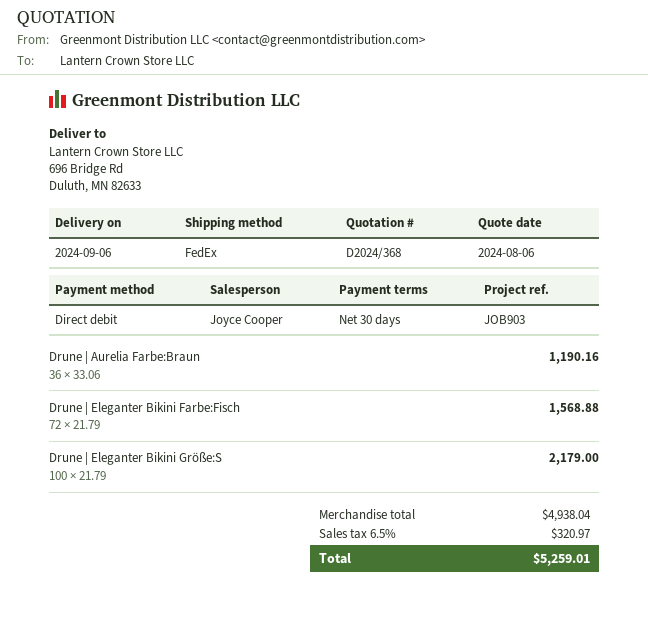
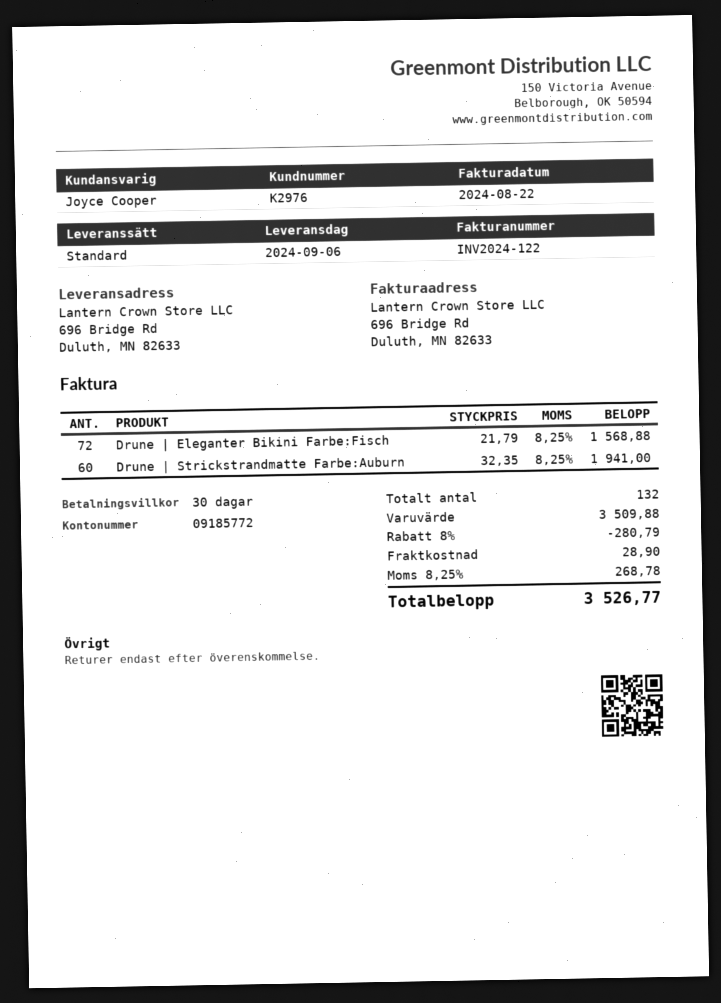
shipping method: FedEx -> standard
Drune | Aurelia Farbe:Braun: 36 x 33.06 = 1190.16 -> none
Drune | Eleganter Bikini Größe:S: 100 x 21.79 = 2179.00 -> none
Drune | Strickstrandmatte Farbe:Auburn: none -> 60 x 32.35 = 1941.00
subtotal: 4938.04 -> 3509.88
discount: none -> 8% = 280.79
shipping: none -> 28.90
tax: 6.5% = 320.97 -> 8.25% = 268.78
total: 5259.01 -> 3526.77

